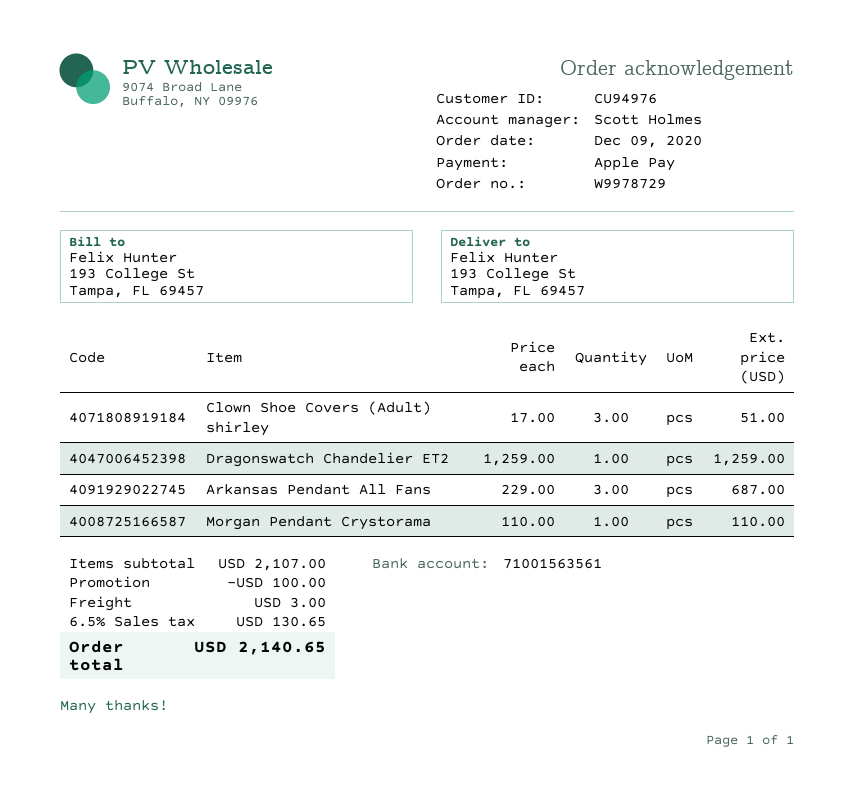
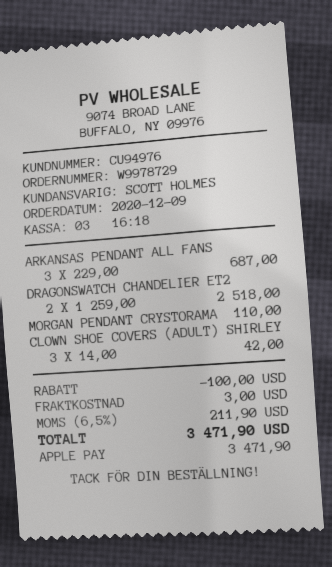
Clown Shoe Covers (Adult) shirley: 3 x 17.00 = 51.00 -> 3 x 14.00 = 42.00
Dragonswatch Chandelier ET2: 1 x 1259.00 = 1259.00 -> 2 x 1259.00 = 2518.00
tax: 6.5% = 130.65 -> 6.5% = 211.90
total: 2140.65 -> 3471.90

